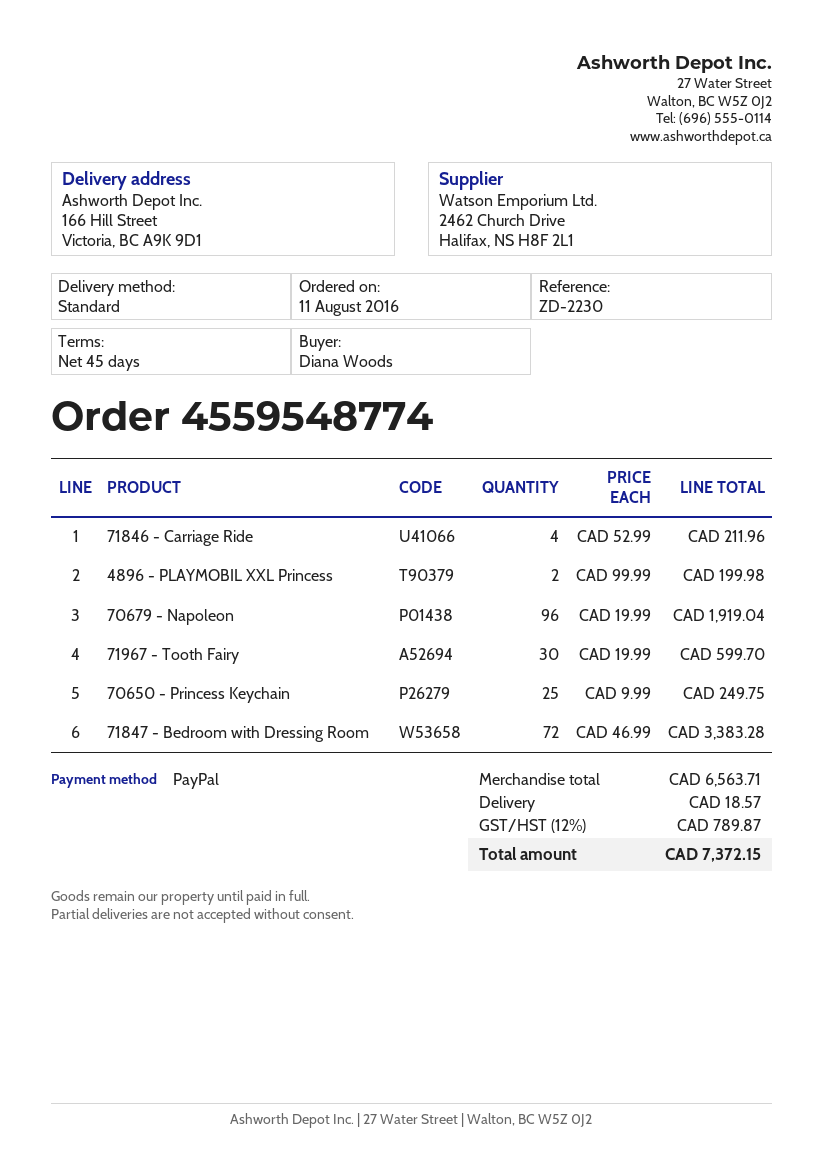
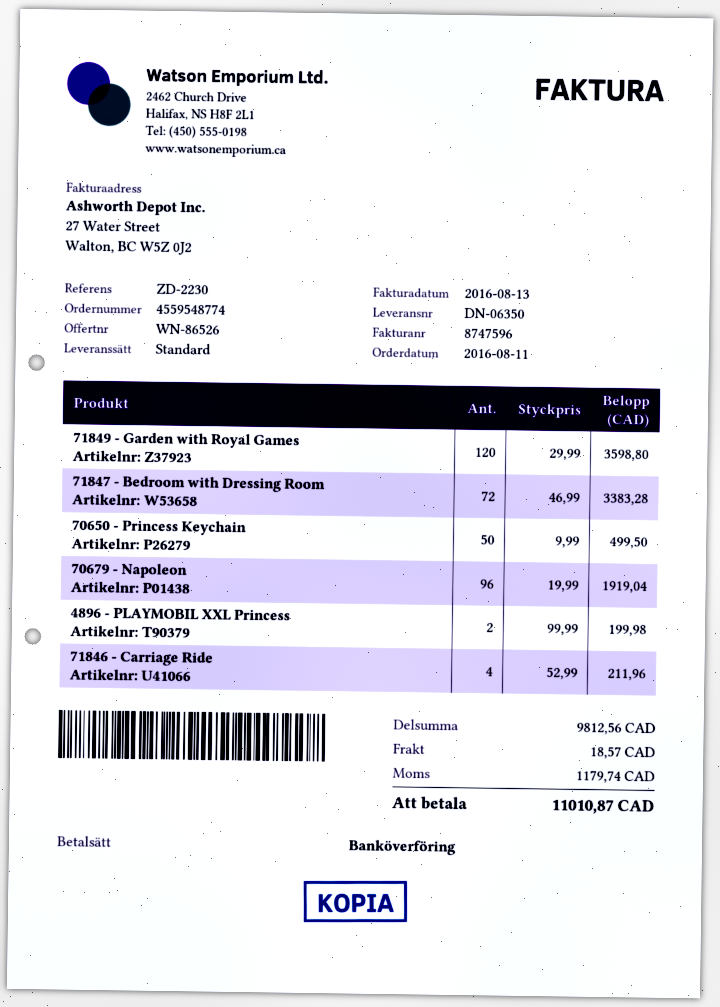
payment method: PayPal -> bank transfer
71967 - Tooth Fairy: 30 x 19.99 = 599.70 -> none
70650 - Princess Keychain: 25 x 9.99 = 249.75 -> 50 x 9.99 = 499.50
71849 - Garden with Royal Games: none -> 120 x 29.99 = 3598.80
subtotal: 6563.71 -> 9812.56
tax: 789.87 -> 1179.74
total: 7372.15 -> 11010.87

